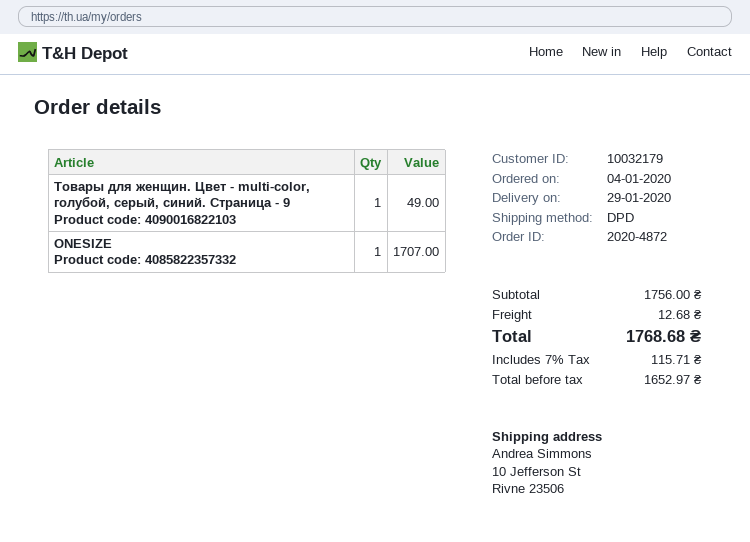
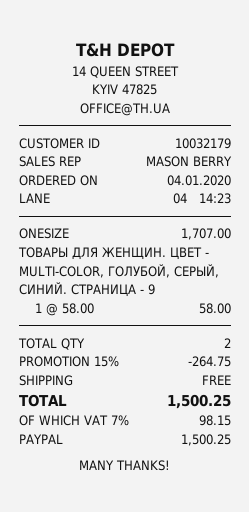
Товары для женщин. Цвет - multi-color, голубой, серый, синий. Страница - 9: 1 for 49.00 -> 1 for 58.00
discount: none -> 15% = 264.75
shipping: 12.68 -> 0.00
tax: 7% = 115.71 -> 7% = 98.15
total: 1768.68 -> 1500.25

